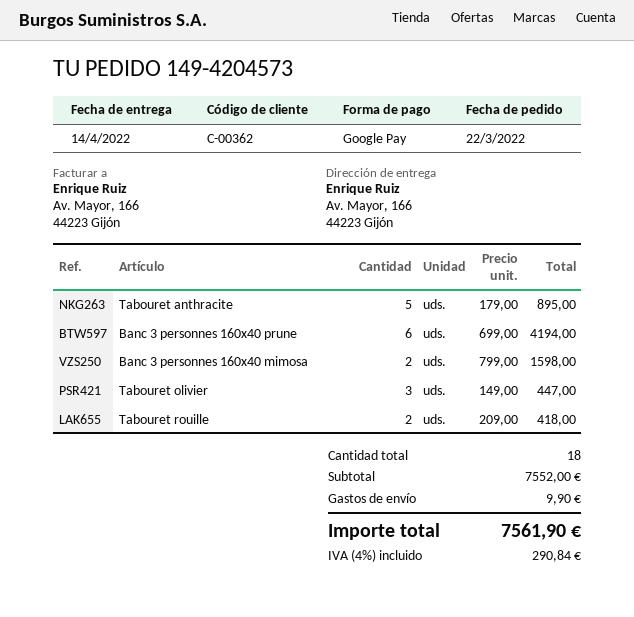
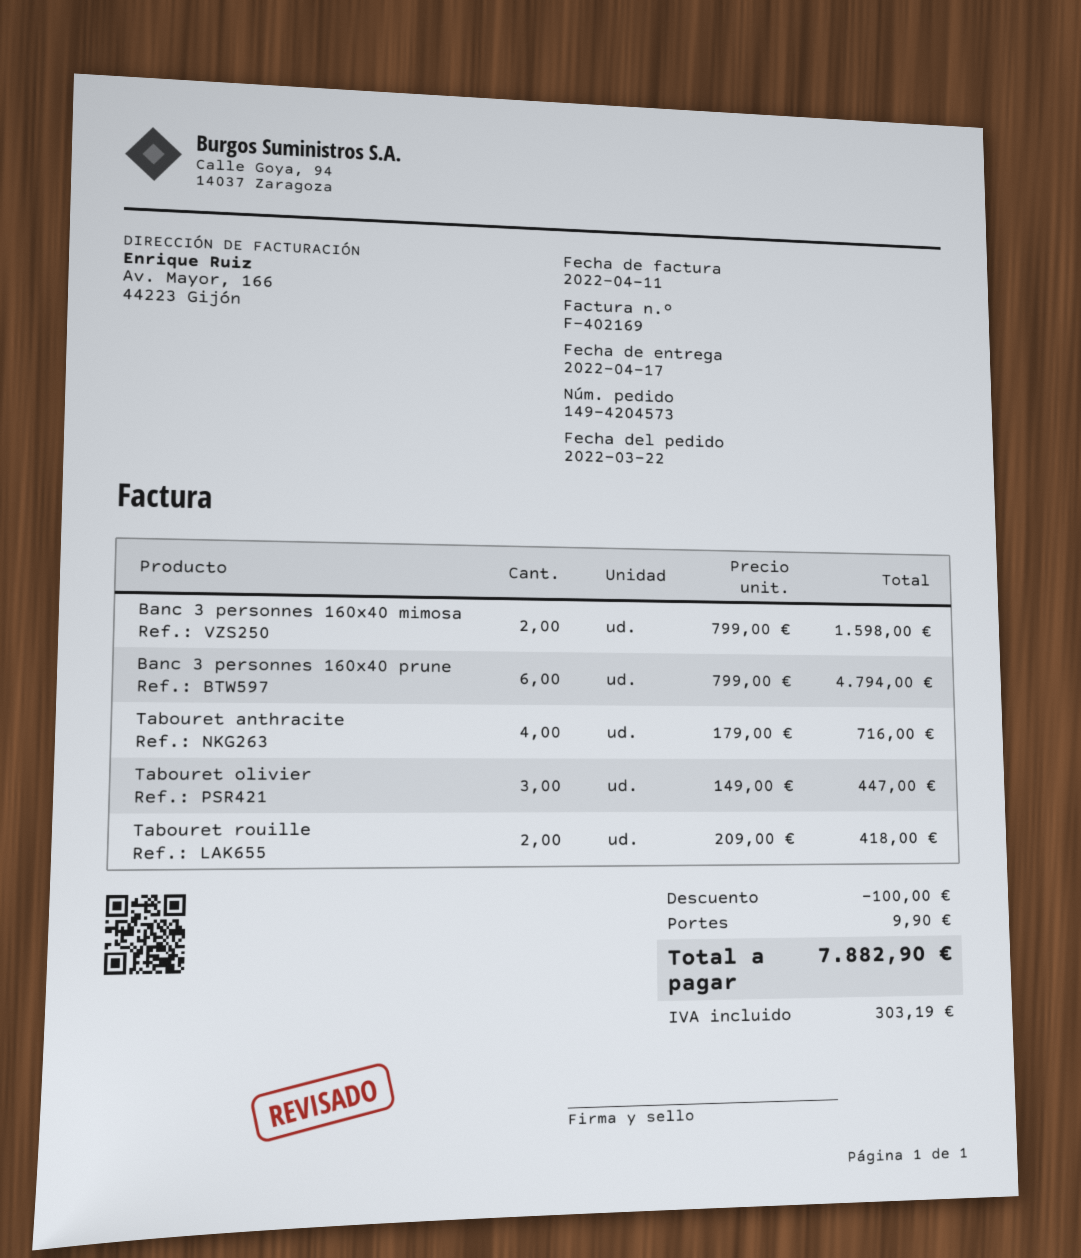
delivery date: 2022-04-14 -> 2022-04-17
Tabouret anthracite: 5 x 179.00 = 895.00 -> 4 x 179.00 = 716.00
Banc 3 personnes 160x40 prune: 6 x 699.00 = 4194.00 -> 6 x 799.00 = 4794.00
discount: none -> 100.00
tax: 290.84 -> 303.19
total: 7561.90 -> 7882.90

